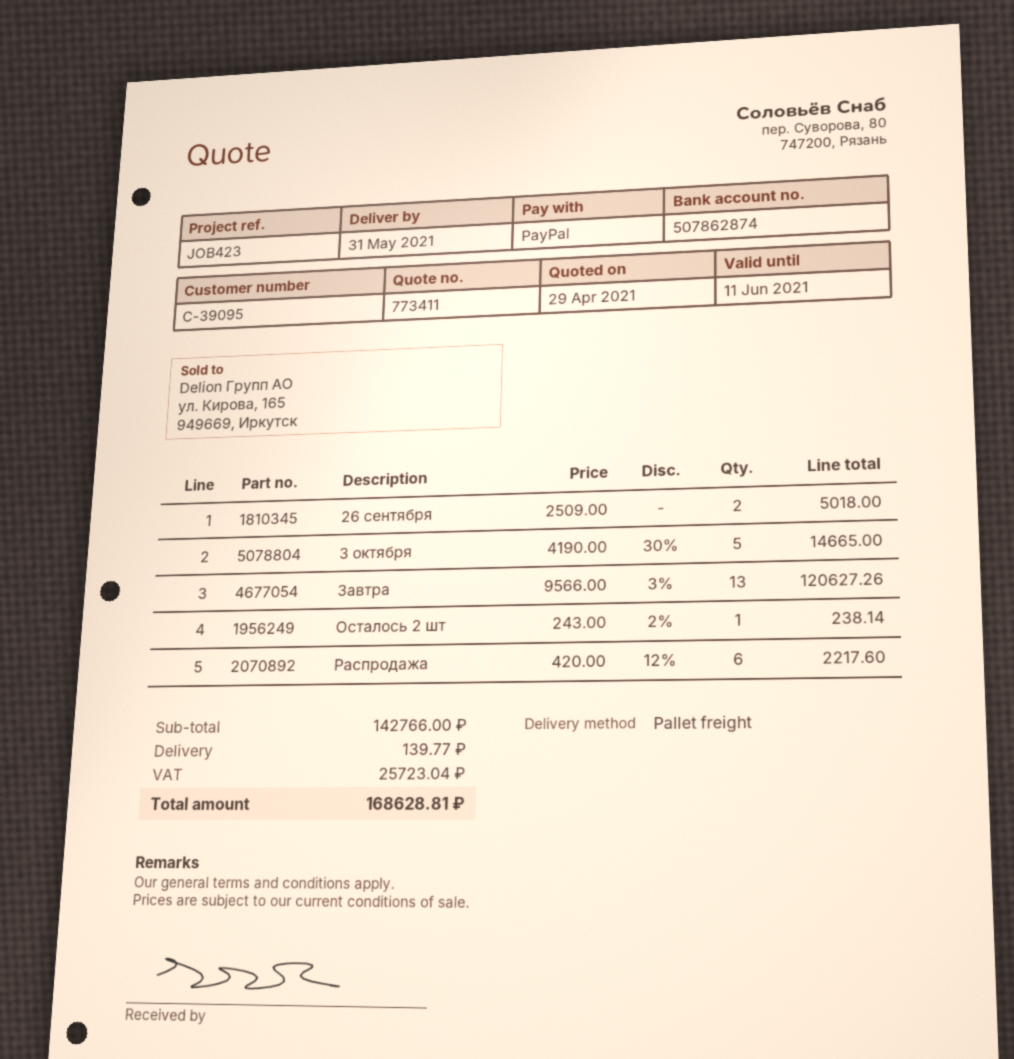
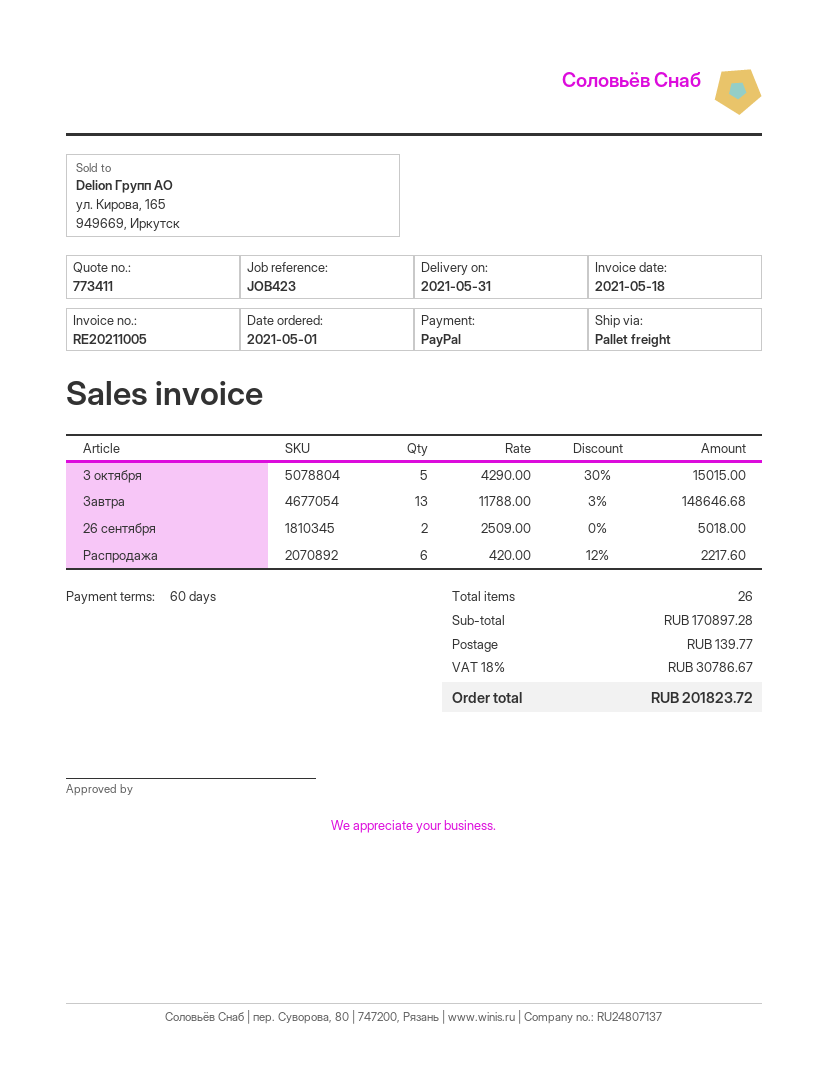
3 октября: 5 x 4190.00 - 30% = 14665.00 -> 5 x 4290.00 - 30% = 15015.00
Завтра: 13 x 9566.00 - 3% = 120627.26 -> 13 x 11788.00 - 3% = 148646.68
Осталось 2 шт: 1 x 243.00 - 2% = 238.14 -> none
subtotal: 142766.00 -> 170897.28
tax: 25723.04 -> 30786.67
total: 168628.81 -> 201823.72

